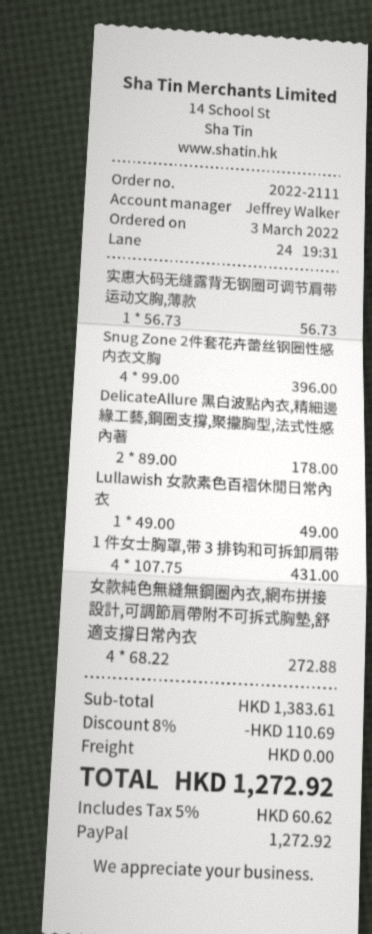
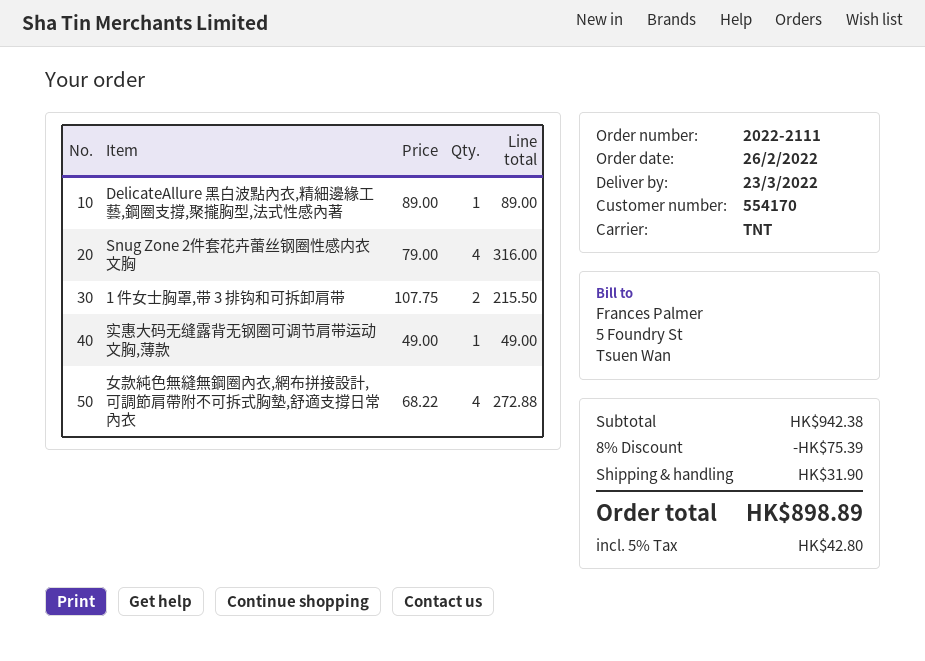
order date: 2022-03-03 -> 2022-02-26
实惠大码无缝露背无钢圈可调节肩带运动文胸,薄款: 1 x 56.73 = 56.73 -> 1 x 49.00 = 49.00
Snug Zone 2件套花卉蕾丝钢圈性感内衣文胸: 4 x 99.00 = 396.00 -> 4 x 79.00 = 316.00
DelicateAllure 黑白波點內衣,精細邊緣工藝,鋼圈支撐,聚攏胸型,法式性感內著: 2 x 89.00 = 178.00 -> 1 x 89.00 = 89.00
Lullawish 女款素色百褶休閒日常內衣: 1 x 49.00 = 49.00 -> none
1 件女士胸罩,带 3 排钩和可拆卸肩带: 4 x 107.75 = 431.00 -> 2 x 107.75 = 215.50
subtotal: 1383.61 -> 942.38
discount: 8% = 110.69 -> 8% = 75.39
shipping: 0.00 -> 31.90
tax: 5% = 60.62 -> 5% = 42.80
total: 1272.92 -> 898.89

